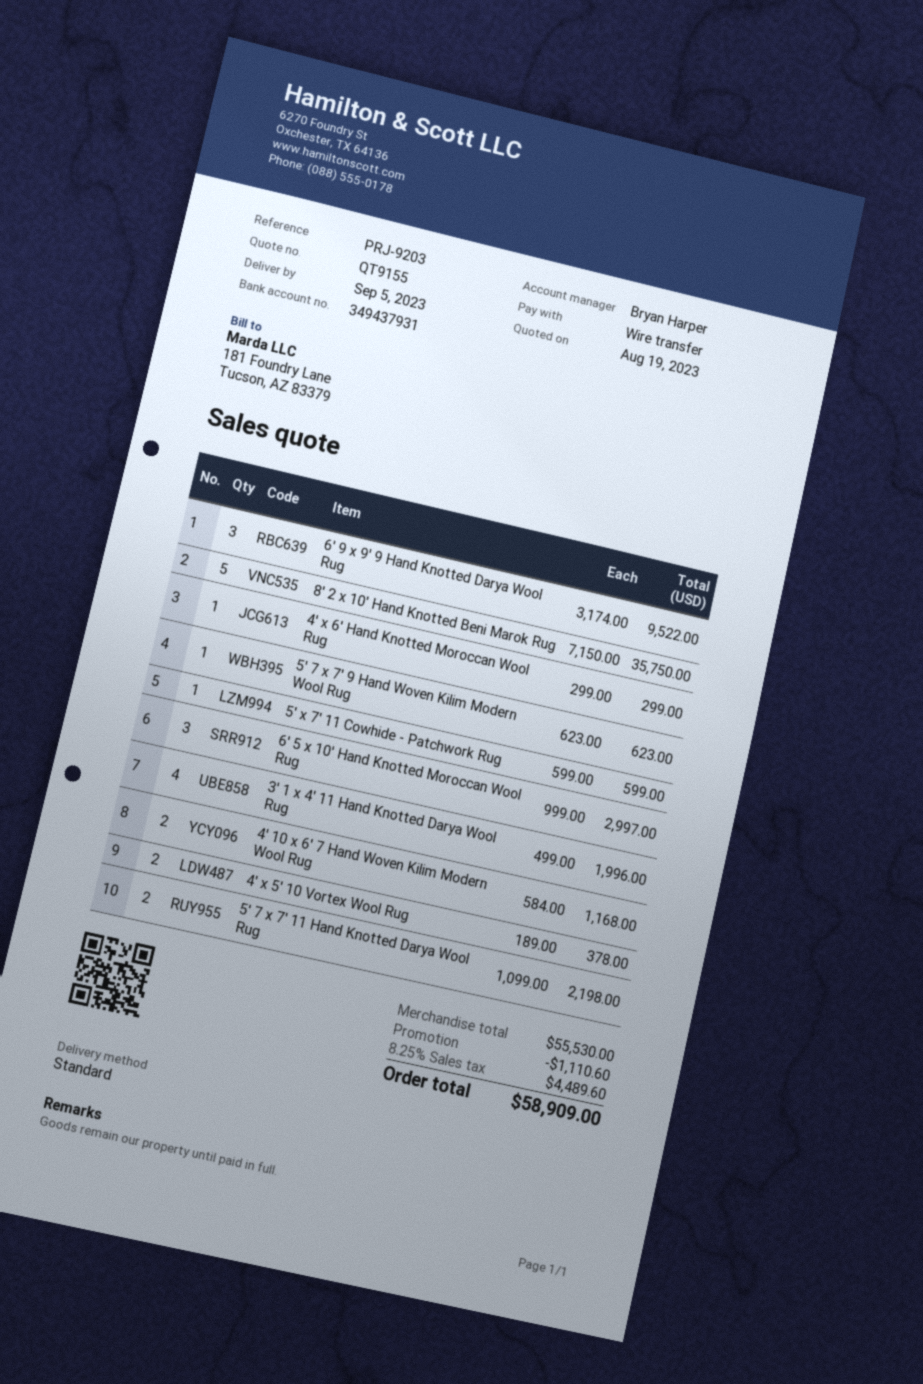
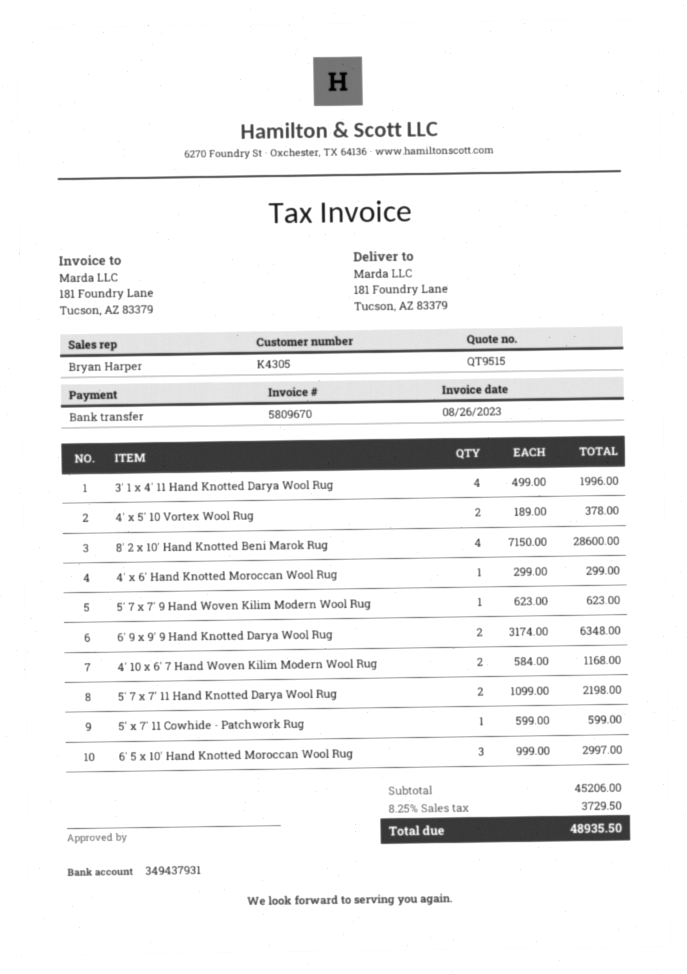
quote number: QT9155 -> QT9515
6' 9 x 9' 9 Hand Knotted Darya Wool Rug: 3 x 3174.00 = 9522.00 -> 2 x 3174.00 = 6348.00
8' 2 x 10' Hand Knotted Beni Marok Rug: 5 x 7150.00 = 35750.00 -> 4 x 7150.00 = 28600.00
subtotal: 55530.00 -> 45206.00
discount: 1110.60 -> none
tax: 8.25% = 4489.60 -> 8.25% = 3729.50
total: 58909.00 -> 48935.50

